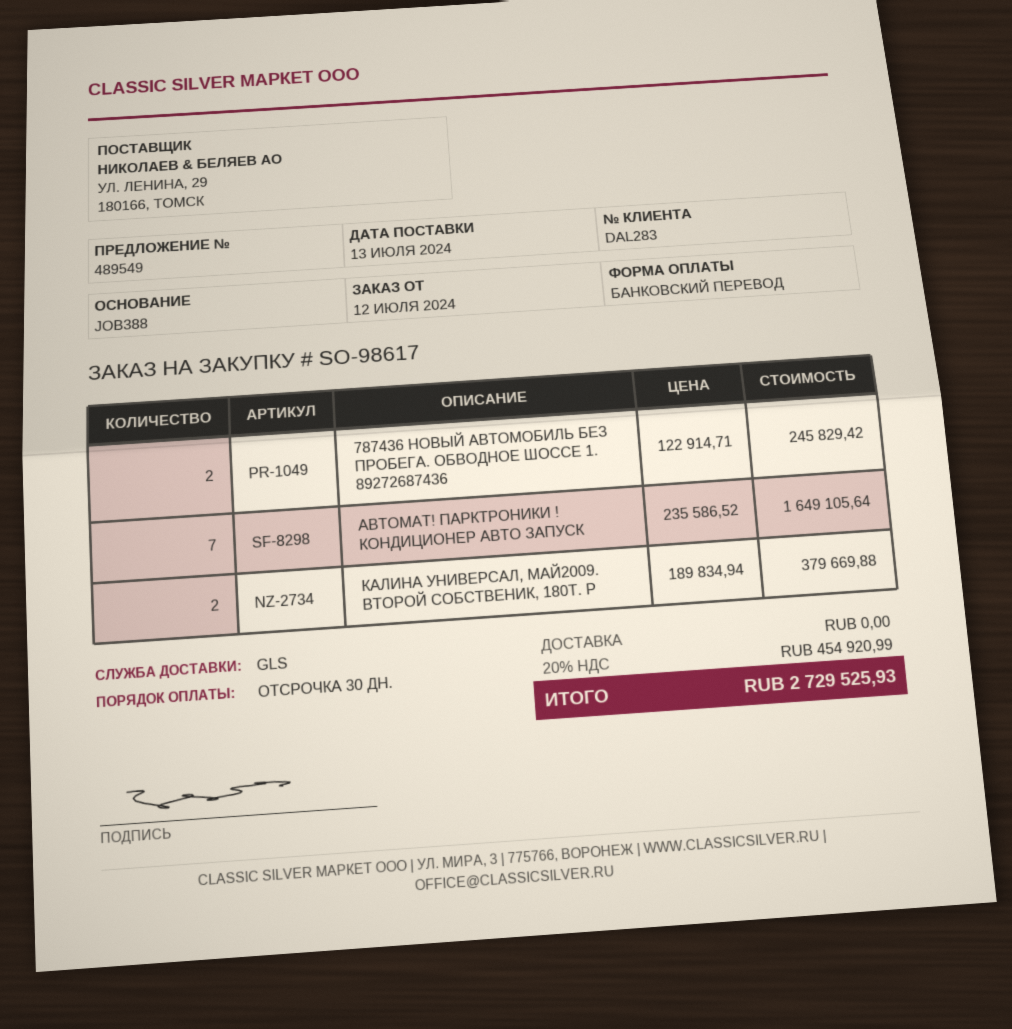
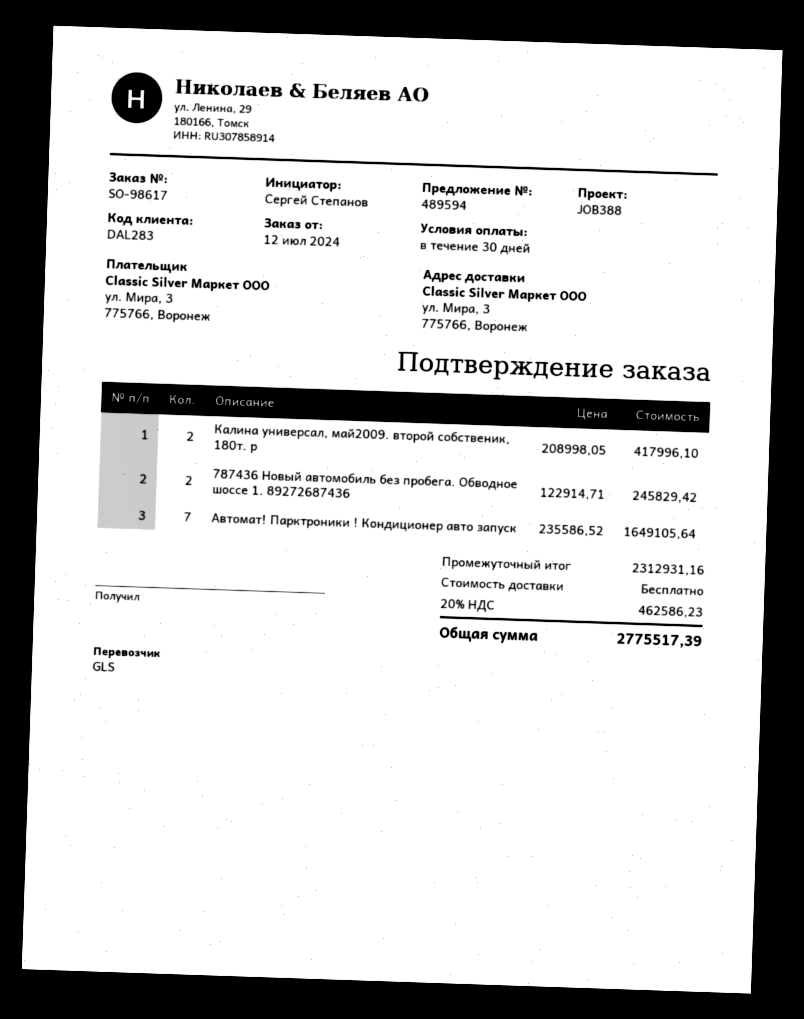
quote number: 489549 -> 489594
КАЛИНА УНИВЕРСАЛ, МАЙ2009. ВТОРОЙ СОБСТВЕНИК, 180Т. Р: 2 x 189834.94 = 379669.88 -> 2 x 208998.05 = 417996.10
tax: 20% = 454920.99 -> 20% = 462586.23
total: 2729525.93 -> 2775517.39

